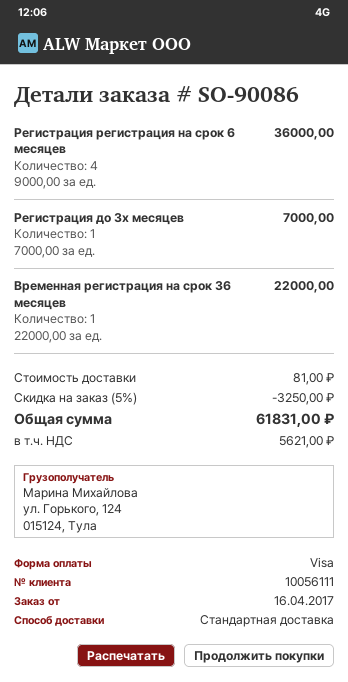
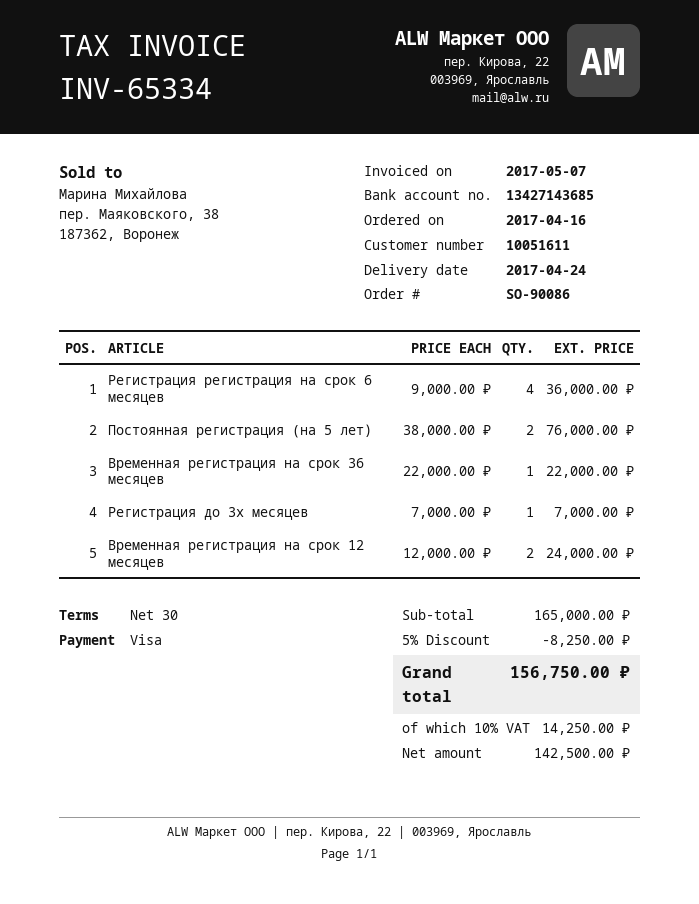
customer number: 10056111 -> 10051611
Постоянная регистрация (на 5 лет): none -> 2 x 38000.00 = 76000.00
Временная регистрация на срок 12 месяцев: none -> 2 x 12000.00 = 24000.00
discount: 5% = 3250.00 -> 5% = 8250.00
shipping: 81.00 -> none
tax: 5621.00 -> 14250.00
total: 61831.00 -> 156750.00

